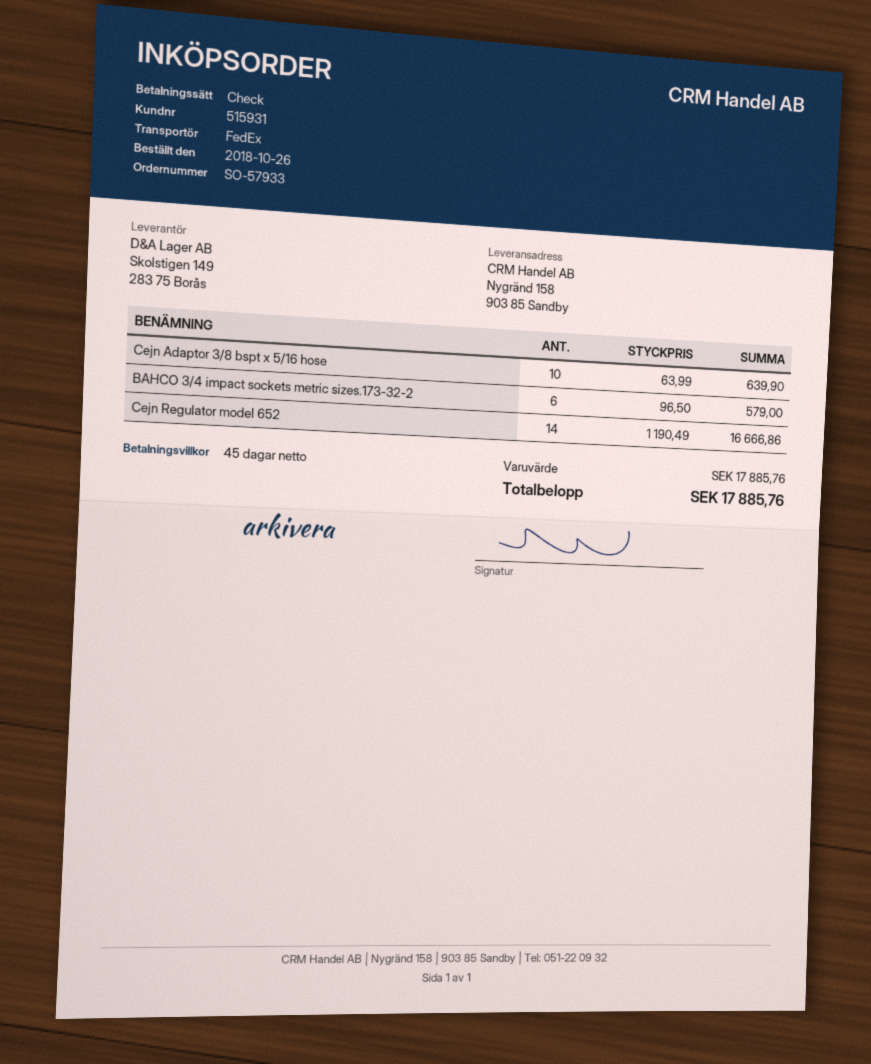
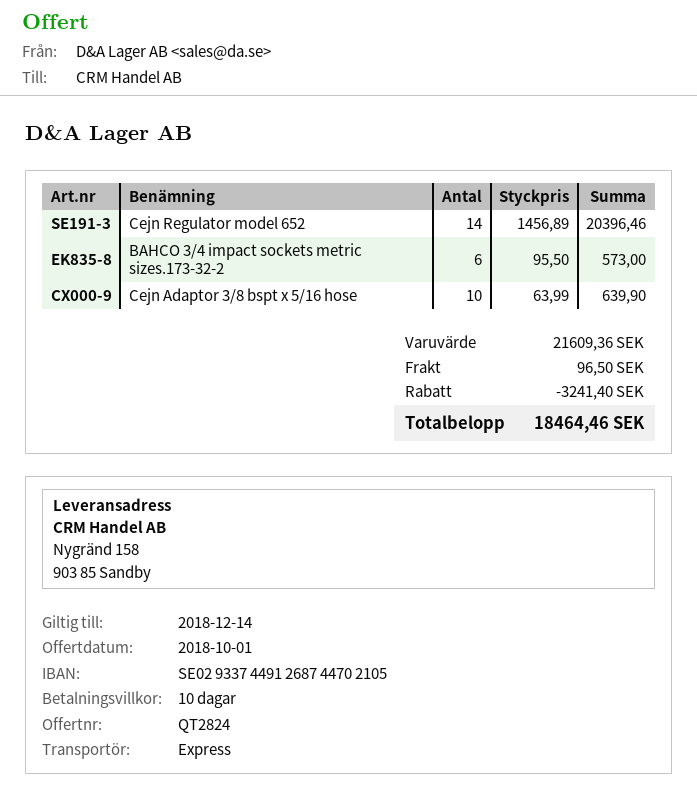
payment terms: 45 days -> 10 days
shipping method: FedEx -> express
BAHCO 3/4 impact sockets metric sizes.173-32-2: 6 x 96.50 = 579.00 -> 6 x 95.50 = 573.00
Cejn Regulator model 652: 14 x 1190.49 = 16666.86 -> 14 x 1456.89 = 20396.46
subtotal: 17885.76 -> 21609.36
discount: none -> 3241.40
shipping: none -> 96.50
total: 17885.76 -> 18464.46

